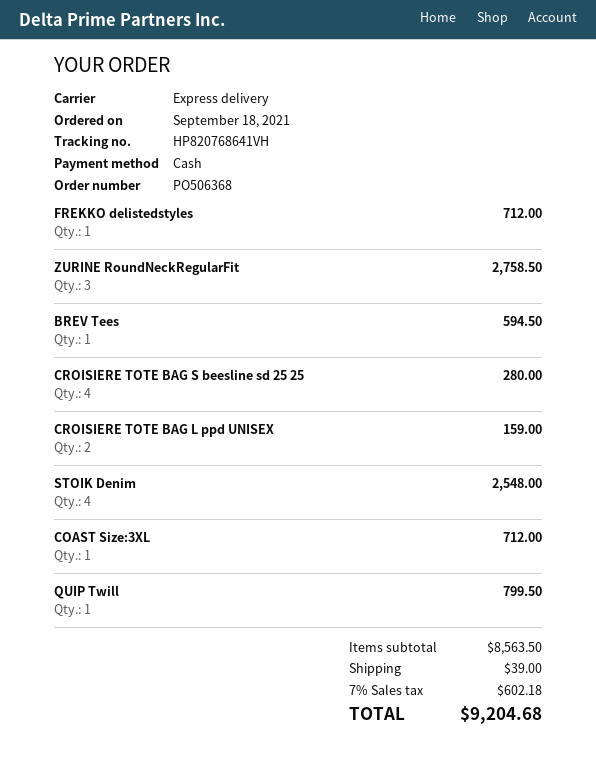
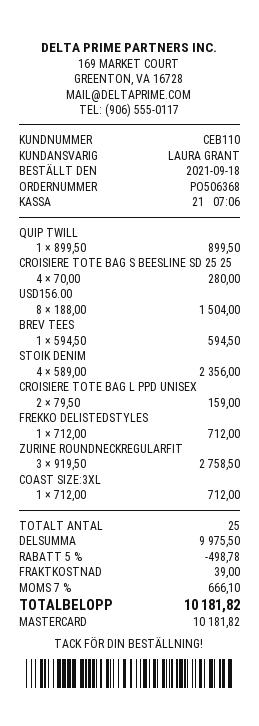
payment method: cash -> Mastercard
STOIK Denim: 4 for 2548.00 -> 4 for 2356.00
QUIP Twill: 1 for 799.50 -> 1 for 899.50
USD156.00: none -> 8 for 1504.00
subtotal: 8563.50 -> 9975.50
discount: none -> 5% = 498.78
tax: 7% = 602.18 -> 7% = 666.10
total: 9204.68 -> 10181.82

